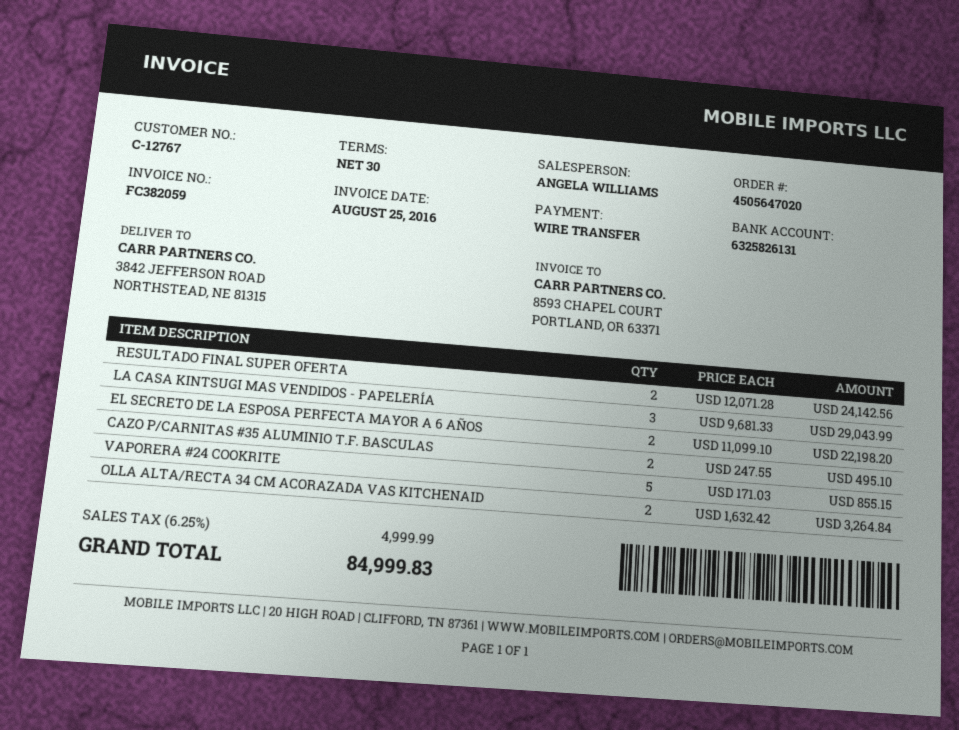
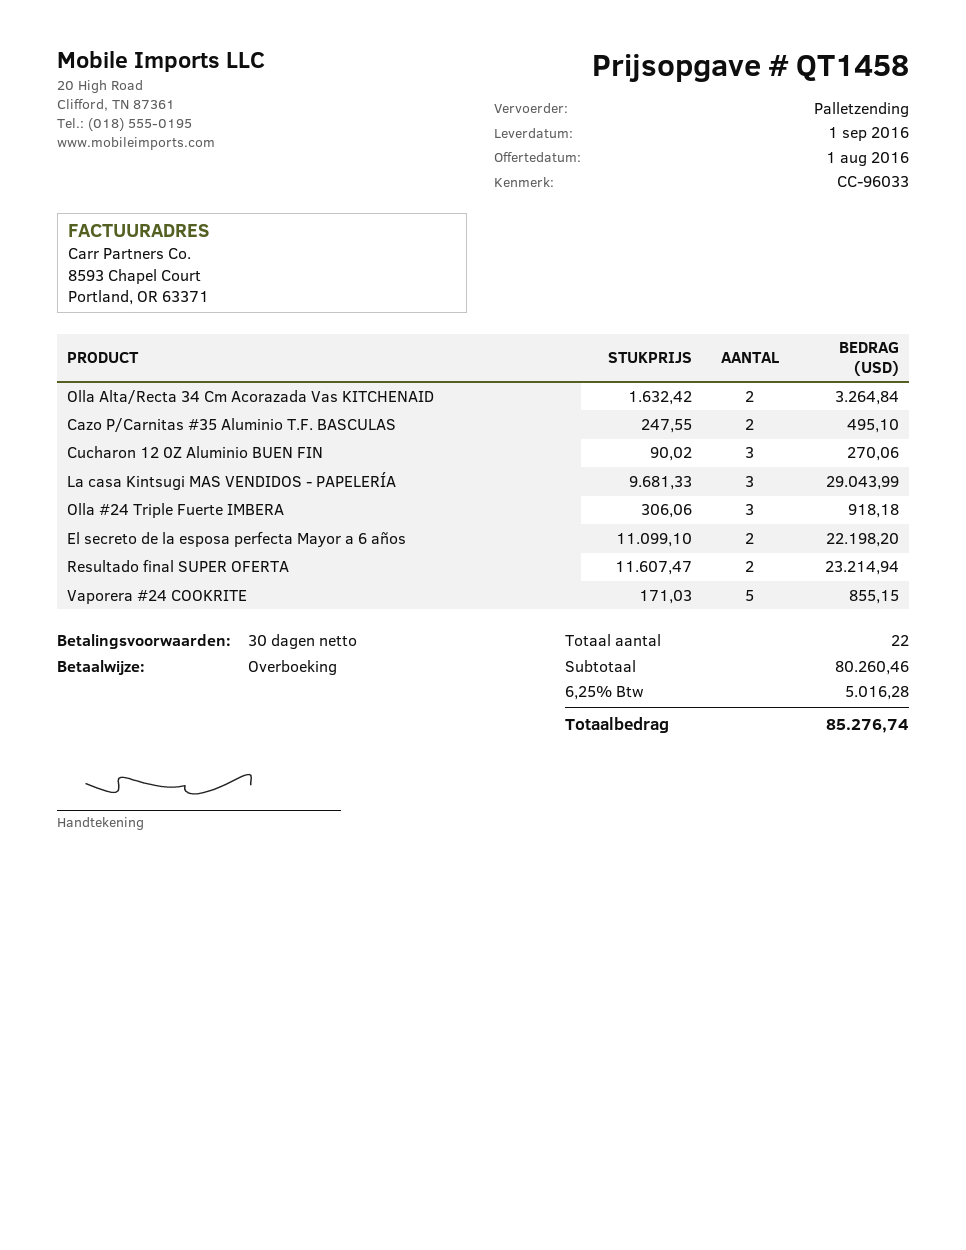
RESULTADO FINAL SUPER OFERTA: 2 x 12071.28 = 24142.56 -> 2 x 11607.47 = 23214.94
Cucharon 12 0Z Aluminio BUEN FIN: none -> 3 x 90.02 = 270.06
Olla #24 Triple Fuerte IMBERA: none -> 3 x 306.06 = 918.18
tax: 6.25% = 4999.99 -> 6.25% = 5016.28
total: 84999.83 -> 85276.74

